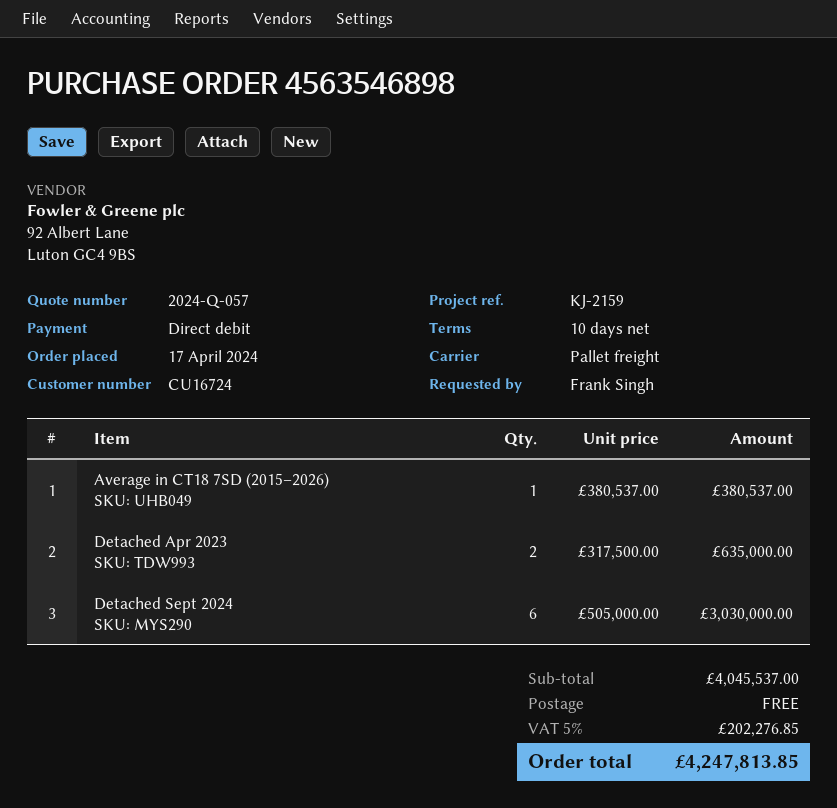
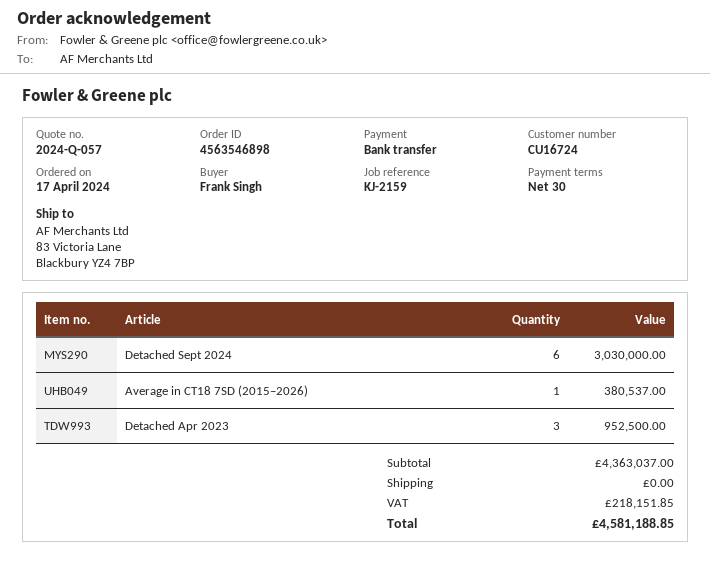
payment terms: 10 days -> 30 days
payment method: direct debit -> bank transfer
Detached Apr 2023: 2 for 635000.00 -> 3 for 952500.00
subtotal: 4045537.00 -> 4363037.00
tax: 202276.85 -> 218151.85
total: 4247813.85 -> 4581188.85

